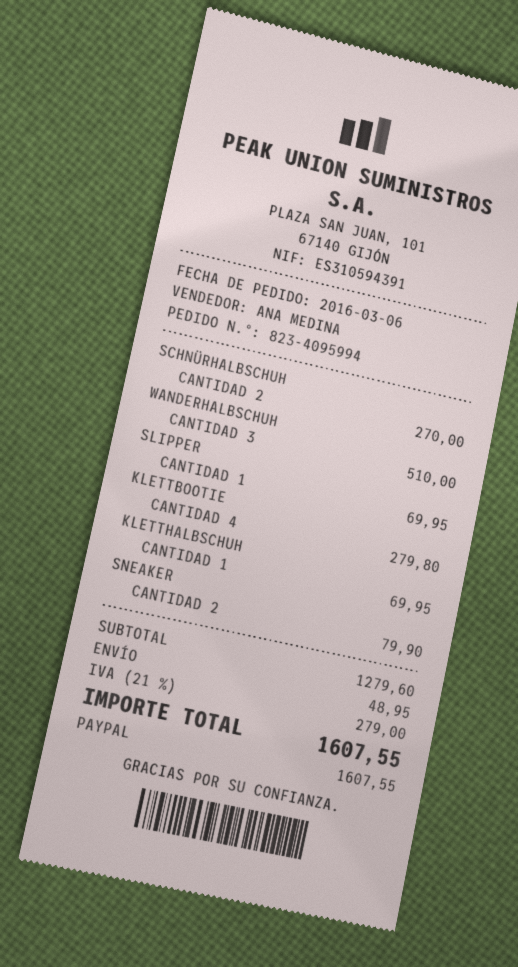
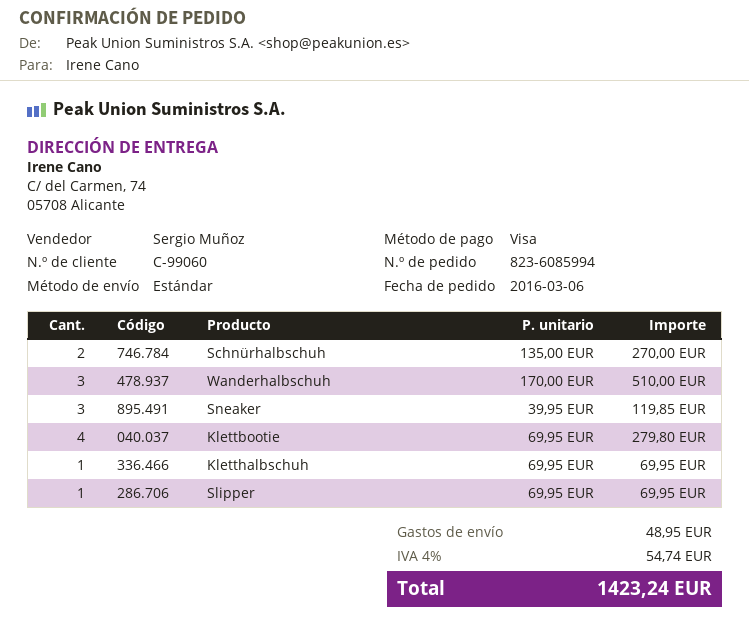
order number: 823-4095994 -> 823-6085994
sales rep: ANA MEDINA -> Sergio Muñoz
payment method: PayPal -> Visa
SNEAKER: 2 for 79.90 -> 3 for 119.85
tax: 21% = 279.00 -> 4% = 54.74
total: 1607.55 -> 1423.24

